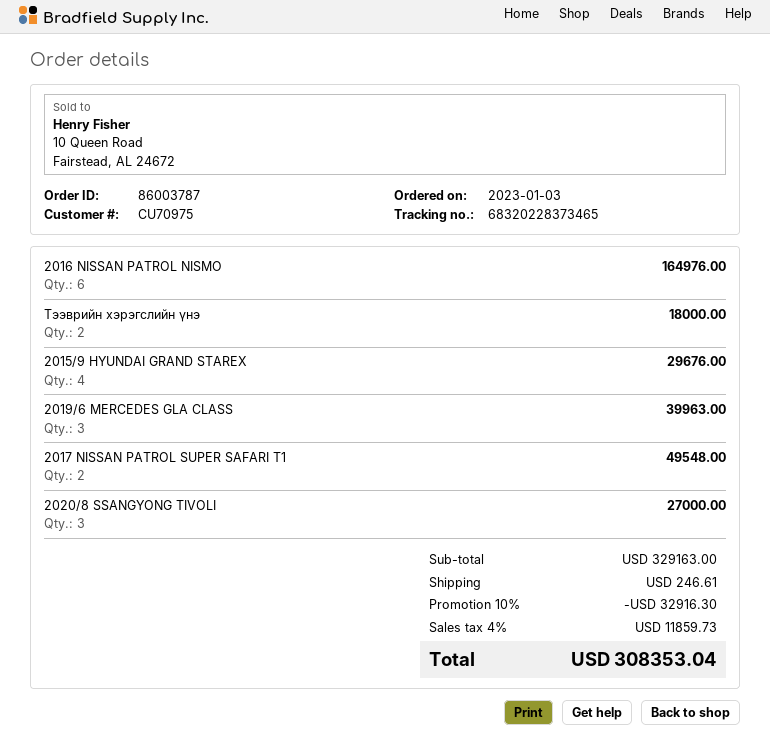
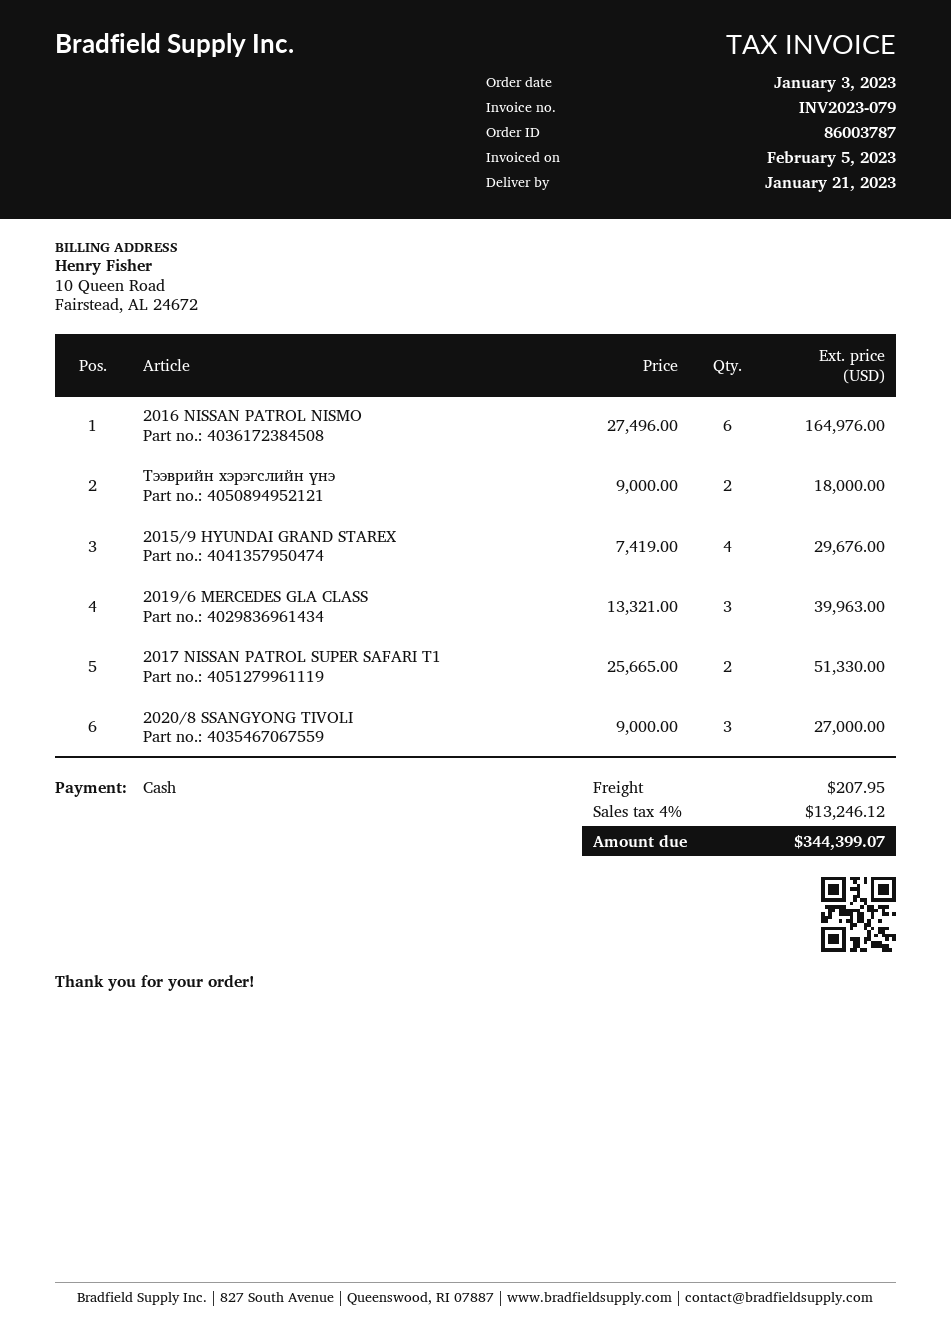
2017 NISSAN PATROL SUPER SAFARI T1: 2 for 49548.00 -> 2 for 51330.00
discount: 10% = 32916.30 -> none
shipping: 246.61 -> 207.95
tax: 4% = 11859.73 -> 4% = 13246.12
total: 308353.04 -> 344399.07

